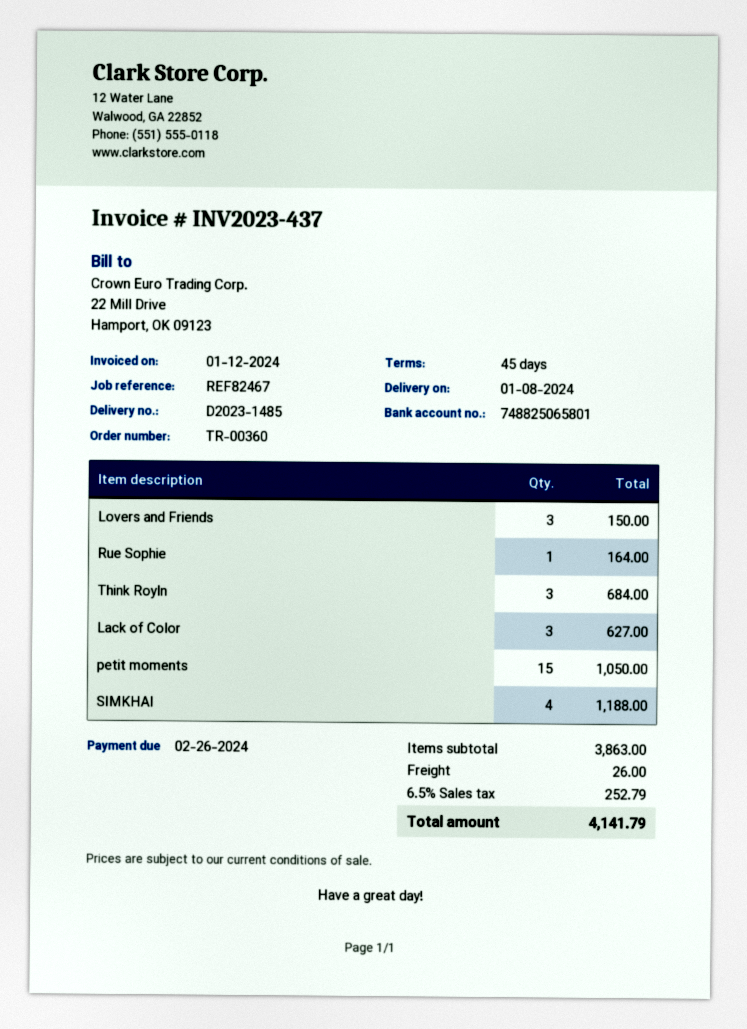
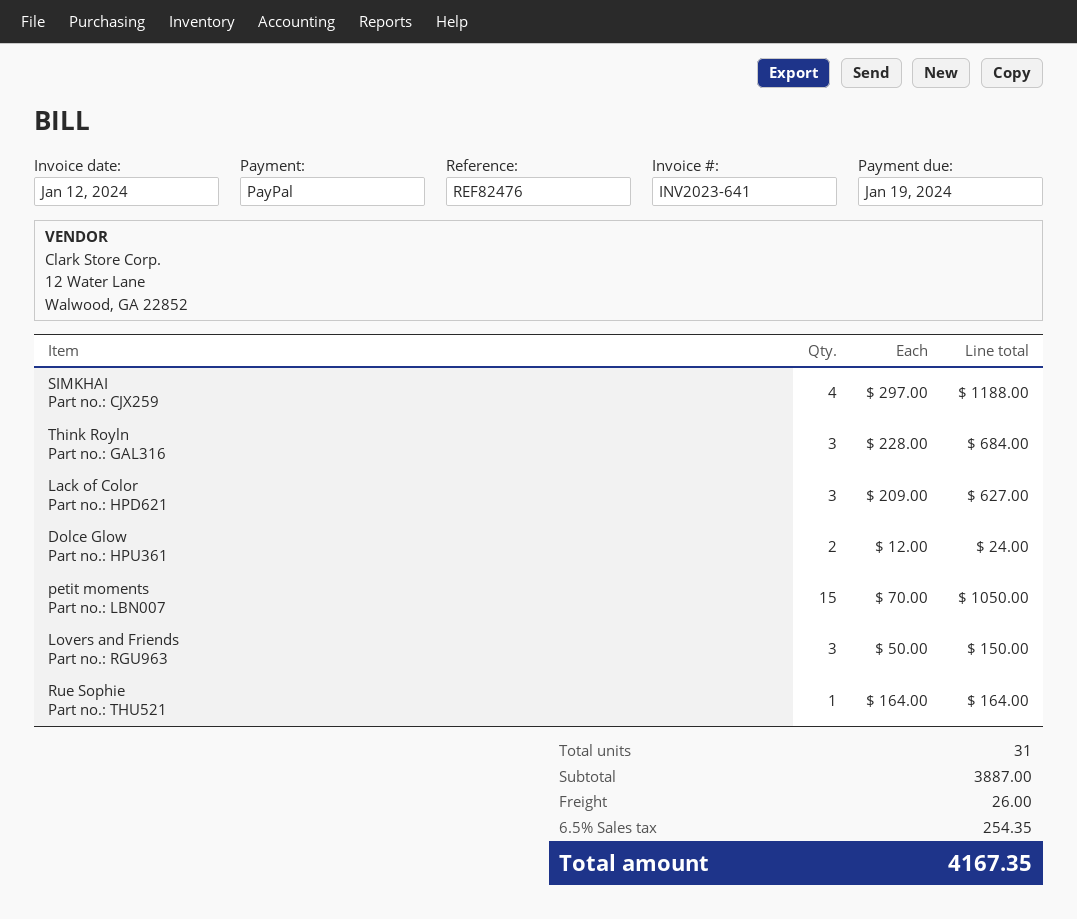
invoice number: INV2023-437 -> INV2023-641
due date: 2024-02-26 -> 2024-01-19
reference: REF82467 -> REF82476
Dolce Glow: none -> 2 for 24.00
subtotal: 3863.00 -> 3887.00
tax: 6.5% = 252.79 -> 6.5% = 254.35
total: 4141.79 -> 4167.35

